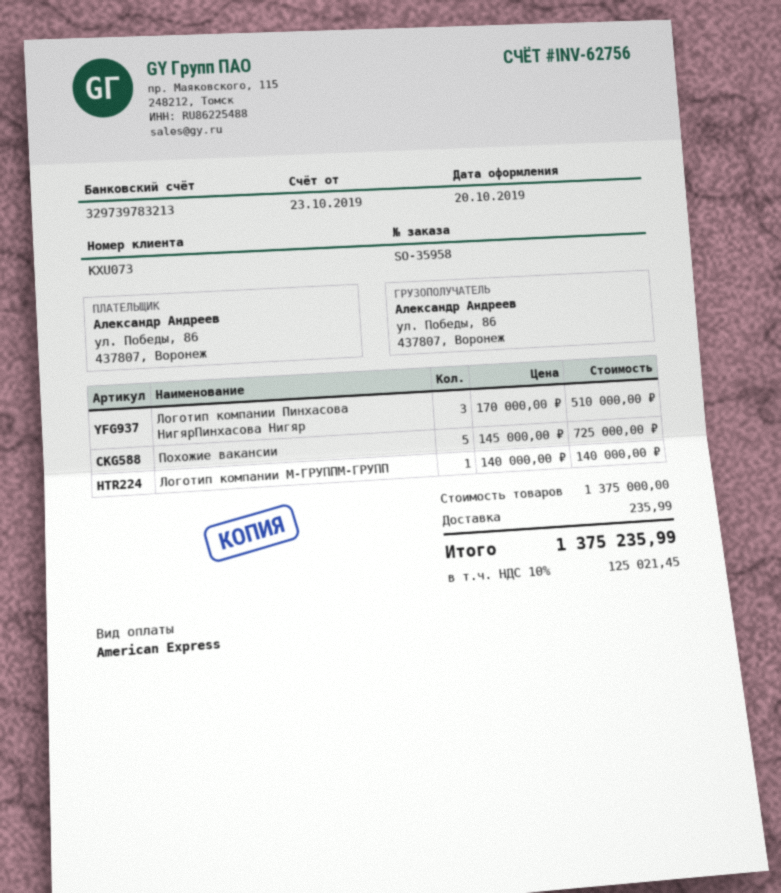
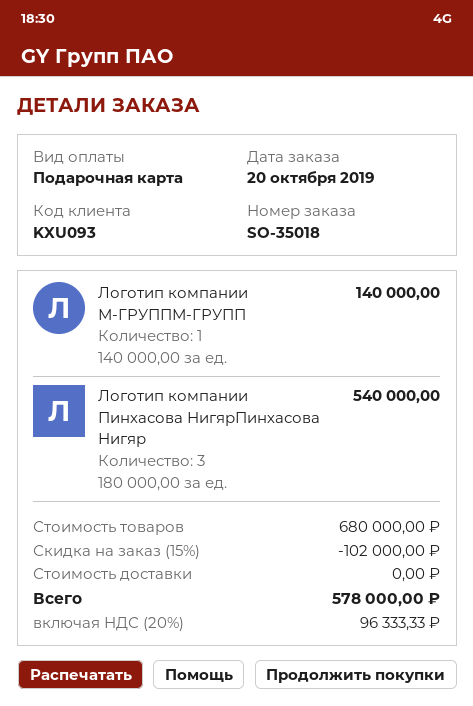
order number: SO-35958 -> SO-35018
customer number: KXU073 -> KXU093
payment method: American Express -> gift card
Логотип компании Пинхасова НигярПинхасова Нигяр: 3 x 170000.00 = 510000.00 -> 3 x 180000.00 = 540000.00
Похожие вакансии: 5 x 145000.00 = 725000.00 -> none
subtotal: 1375000.00 -> 680000.00
discount: none -> 15% = 102000.00
shipping: 235.99 -> 0.00
tax: 10% = 125021.45 -> 20% = 96333.33
total: 1375235.99 -> 578000.00

